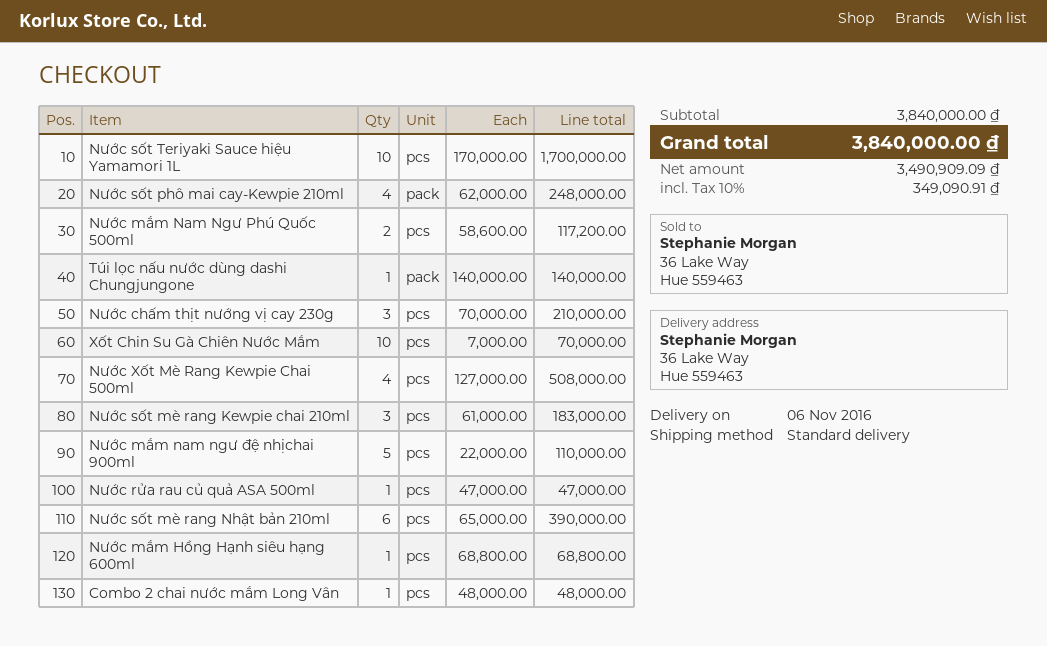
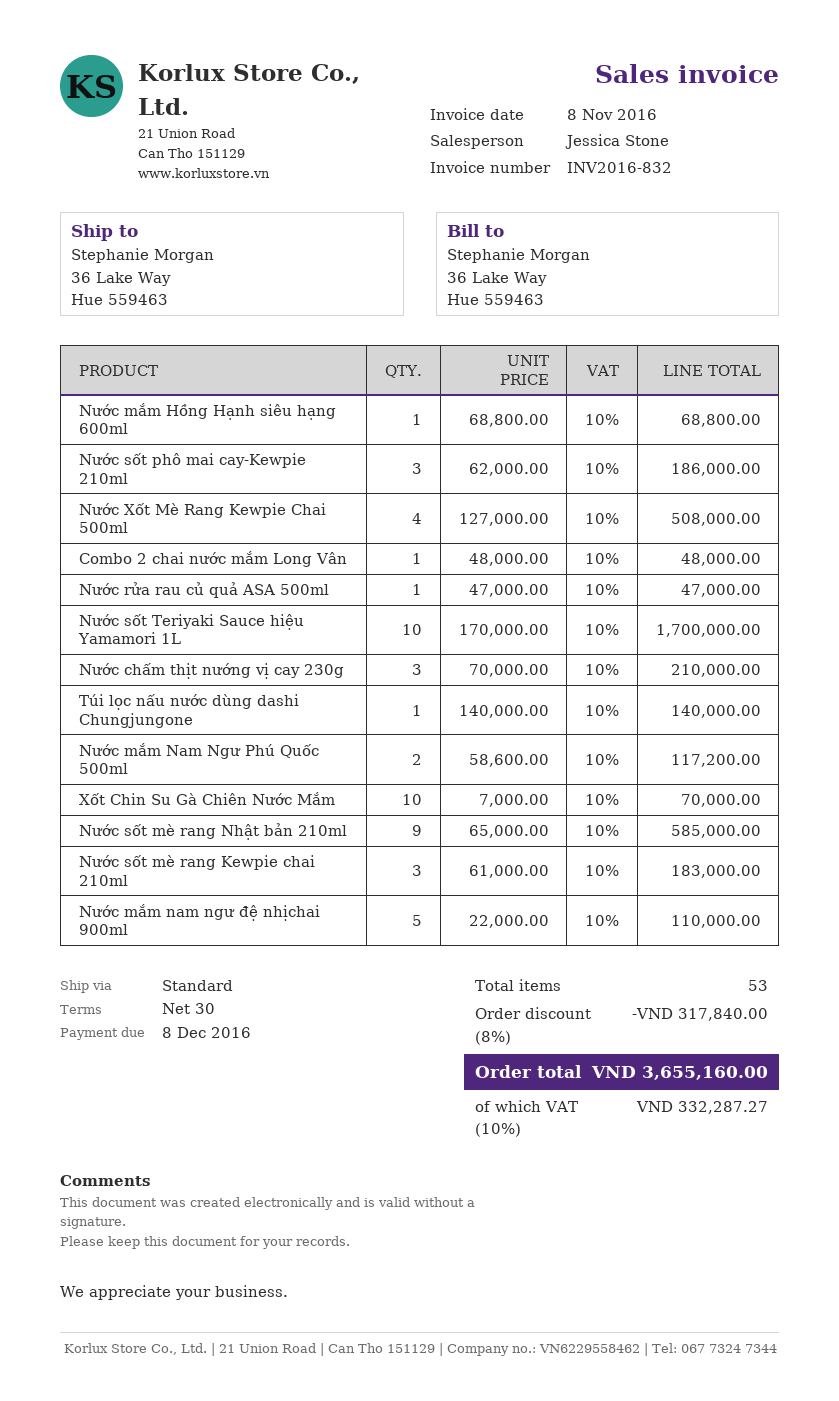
Nước sốt phô mai cay-Kewpie 210ml: 4 x 62000.00 = 248000.00 -> 3 x 62000.00 = 186000.00
Nước sốt mè rang Nhật bản 210ml: 6 x 65000.00 = 390000.00 -> 9 x 65000.00 = 585000.00
discount: none -> 8% = 317840.00
tax: 10% = 349090.91 -> 10% = 332287.27
total: 3840000.00 -> 3655160.00

